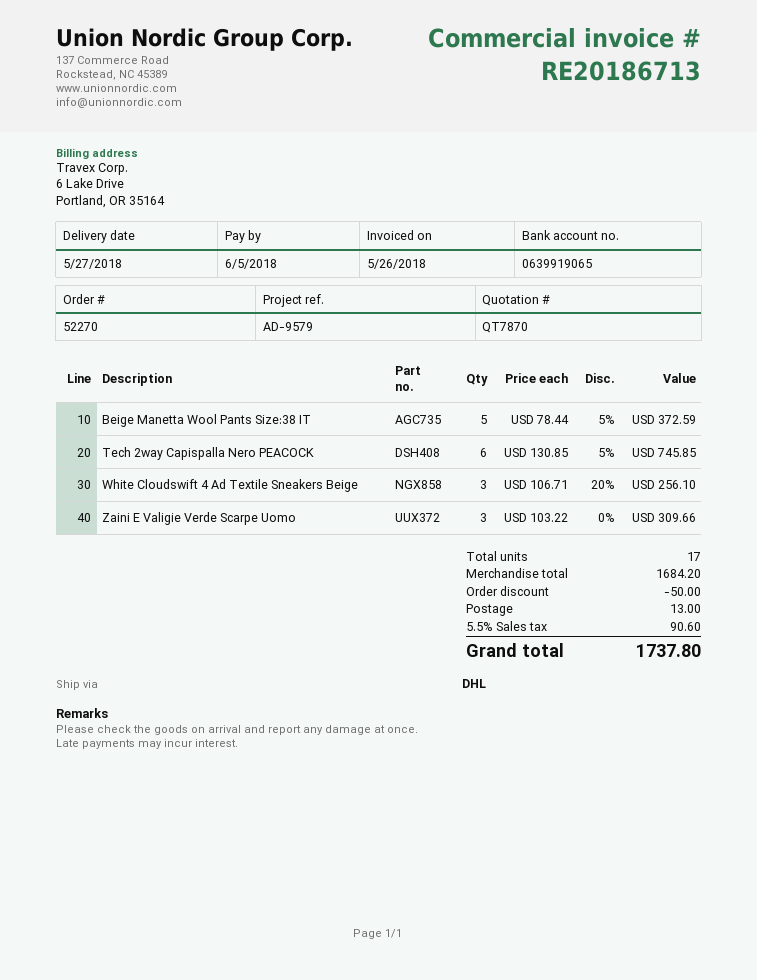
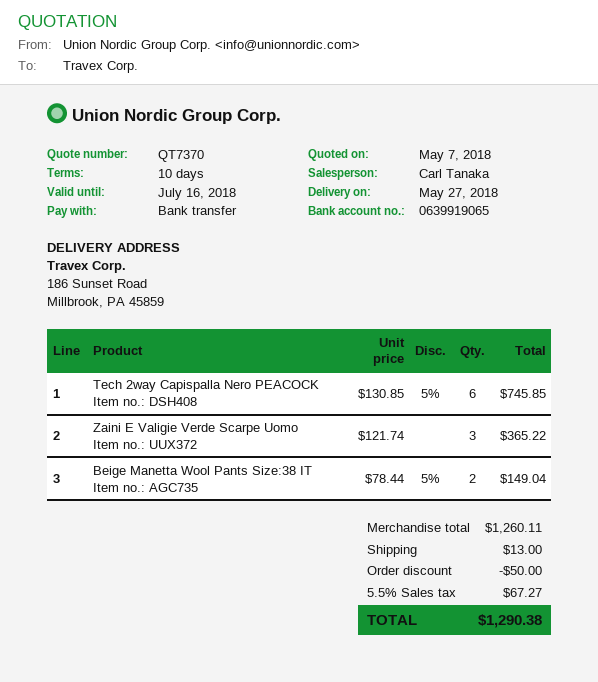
quote number: QT7870 -> QT7370
Beige Manetta Wool Pants Size:38 IT: 5 x 78.44 - 5% = 372.59 -> 2 x 78.44 - 5% = 149.04
White Cloudswift 4 Ad Textile Sneakers Beige: 3 x 106.71 - 20% = 256.10 -> none
Zaini E Valigie Verde Scarpe Uomo: 3 x 103.22 = 309.66 -> 3 x 121.74 = 365.22
subtotal: 1684.20 -> 1260.11
tax: 5.5% = 90.60 -> 5.5% = 67.27
total: 1737.80 -> 1290.38

